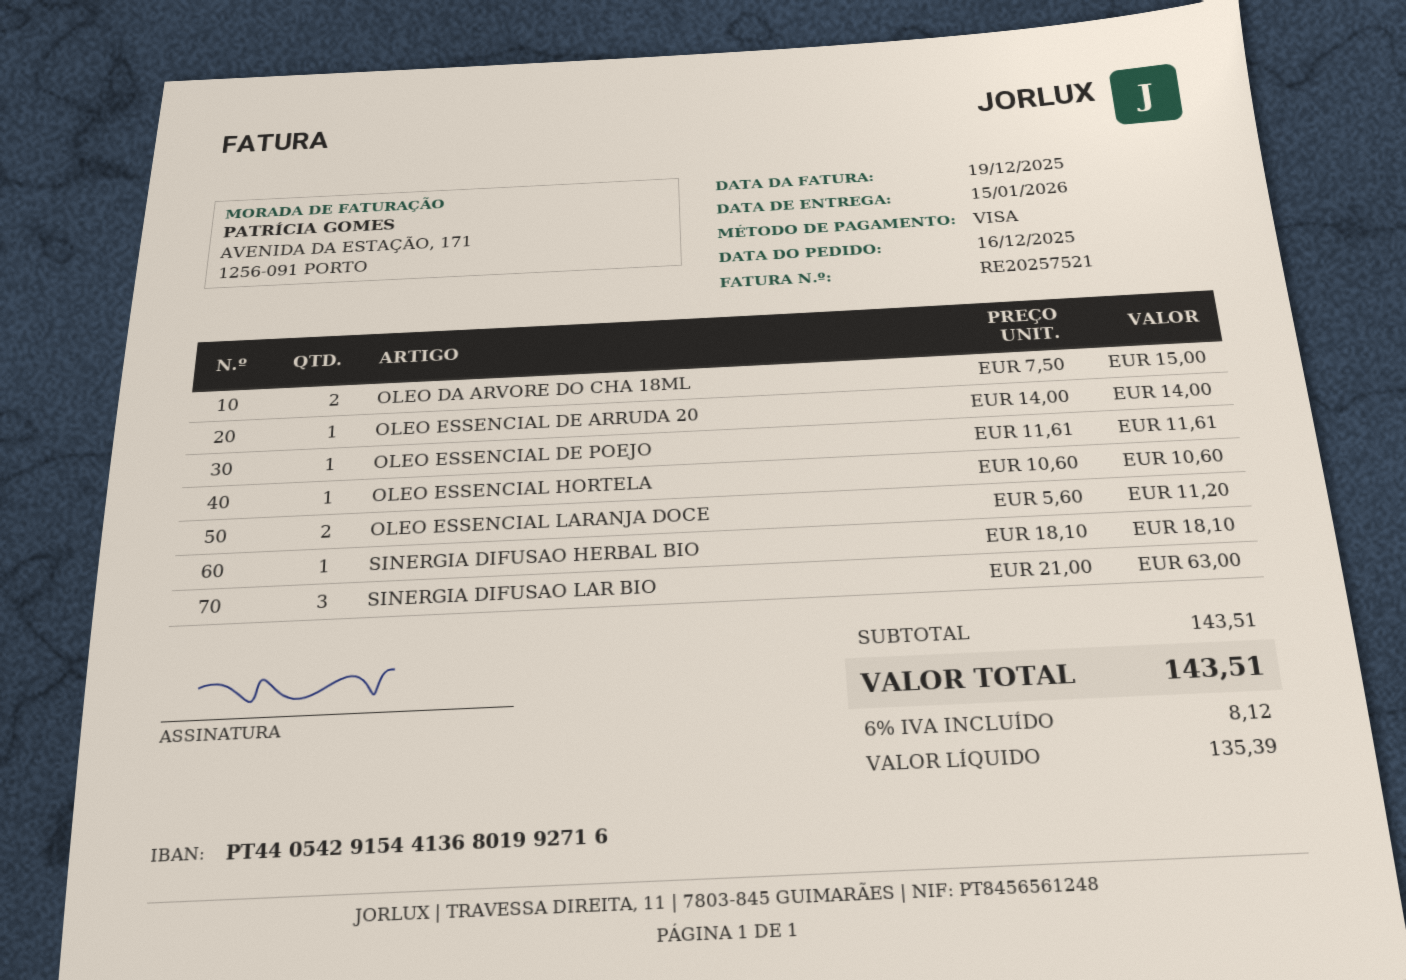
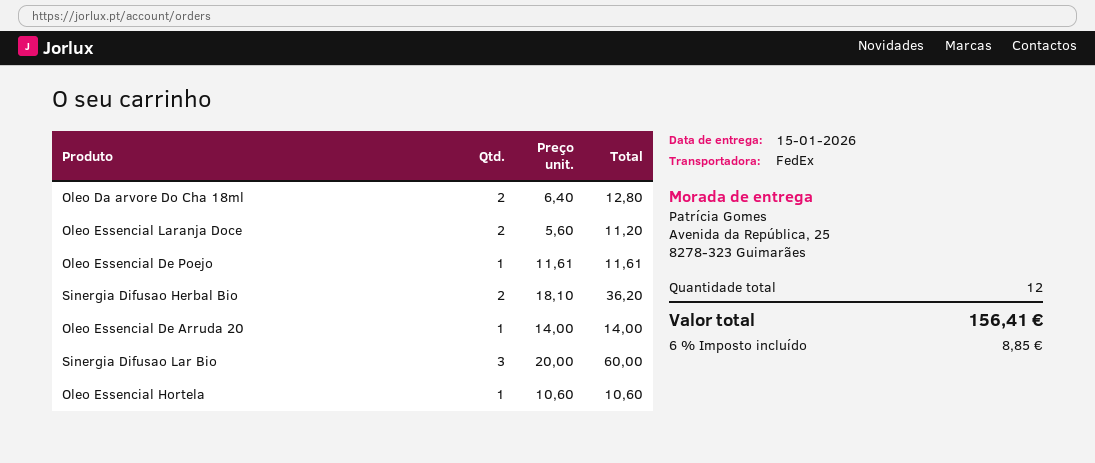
OLEO DA ARVORE DO CHA 18ML: 2 x 7.50 = 15.00 -> 2 x 6.40 = 12.80
SINERGIA DIFUSAO HERBAL BIO: 1 x 18.10 = 18.10 -> 2 x 18.10 = 36.20
SINERGIA DIFUSAO LAR BIO: 3 x 21.00 = 63.00 -> 3 x 20.00 = 60.00
tax: 6% = 8.12 -> 6% = 8.85
total: 143.51 -> 156.41

